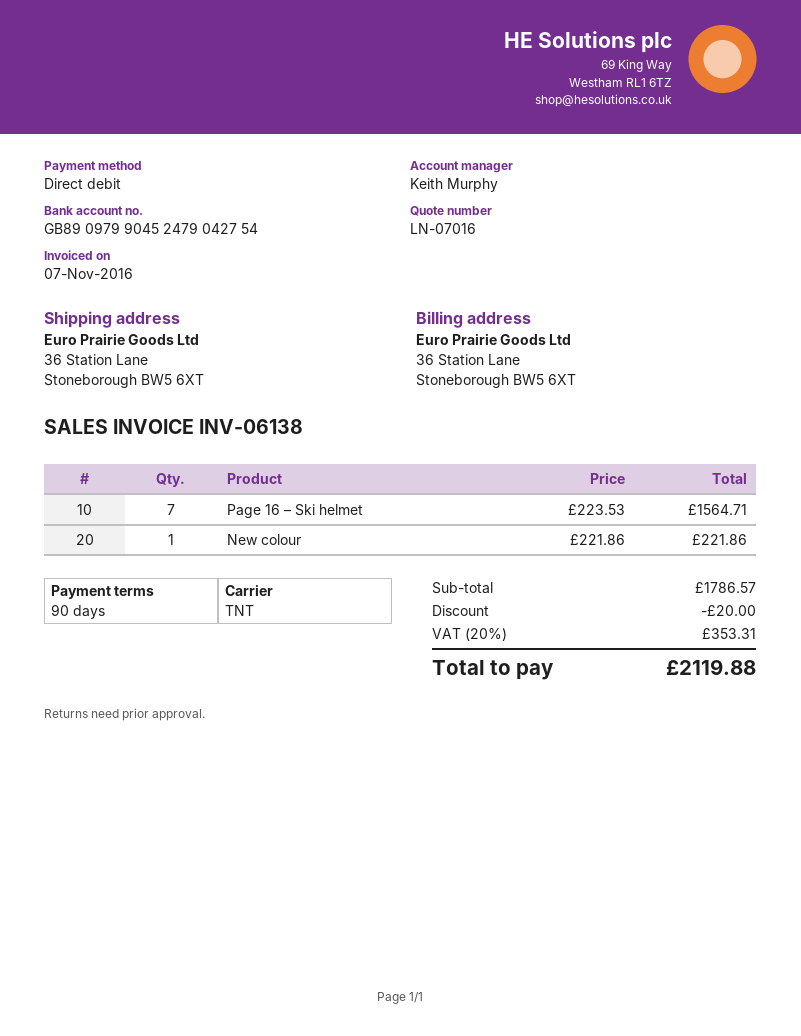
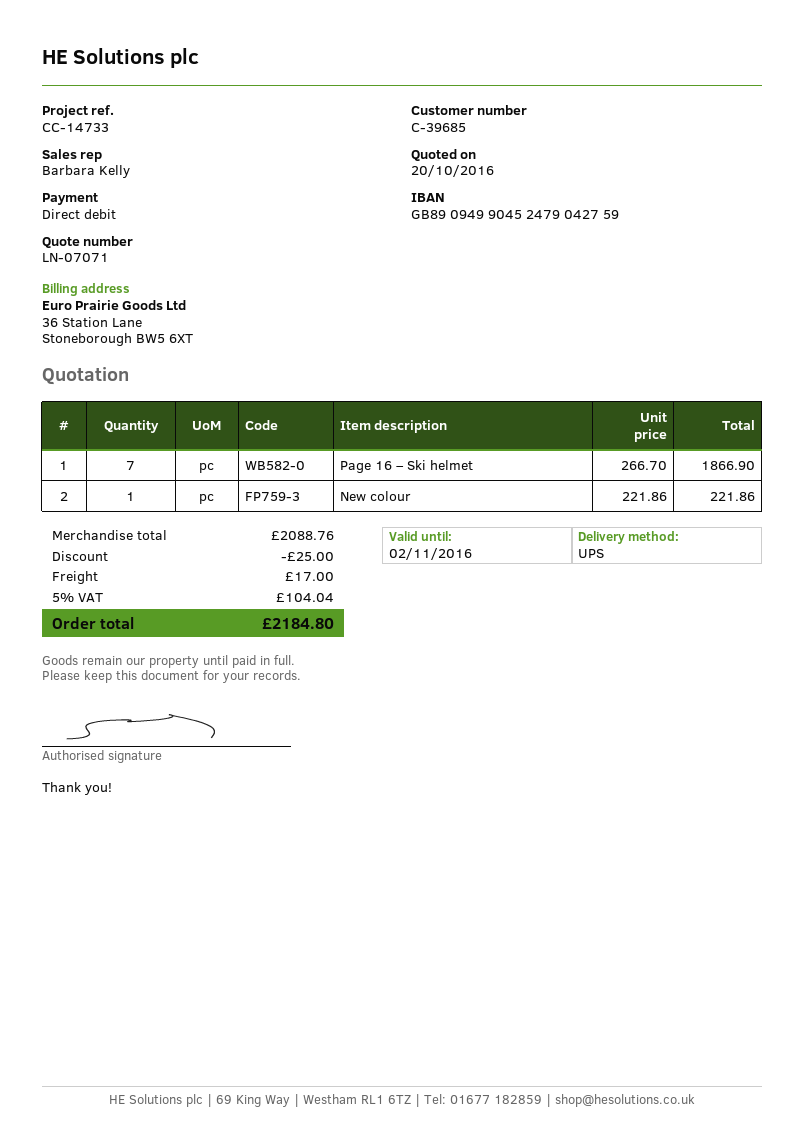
quote number: LN-07016 -> LN-07071
sales rep: Keith Murphy -> Barbara Kelly
bank account: GB89097990452479042754 -> GB89094990452479042759
shipping method: TNT -> UPS
Page 16 – Ski helmet: 7 x 223.53 = 1564.71 -> 7 x 266.70 = 1866.90
subtotal: 1786.57 -> 2088.76
discount: 20.00 -> 25.00
shipping: none -> 17.00
tax: 20% = 353.31 -> 5% = 104.04
total: 2119.88 -> 2184.80

